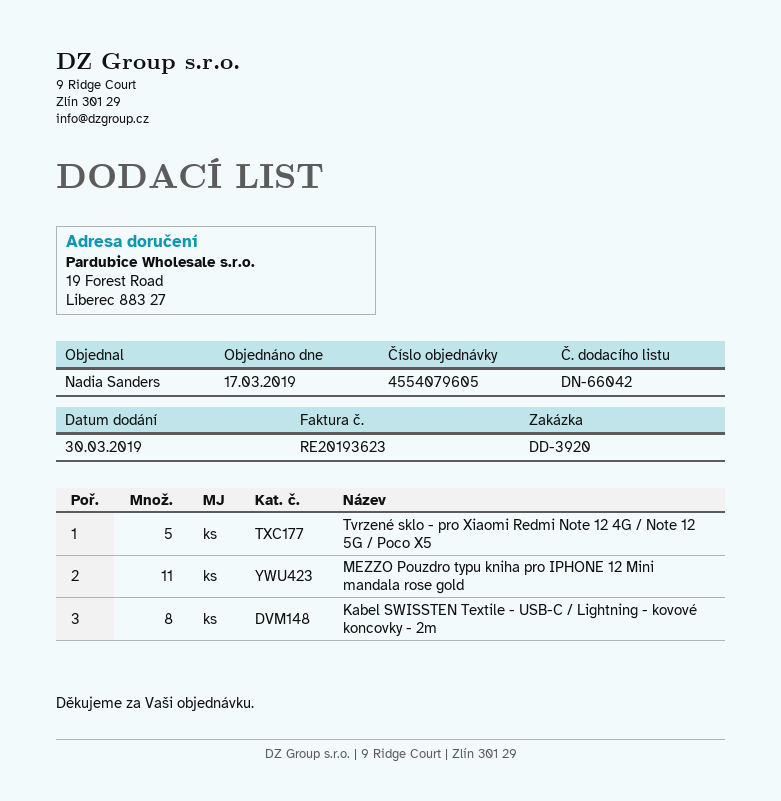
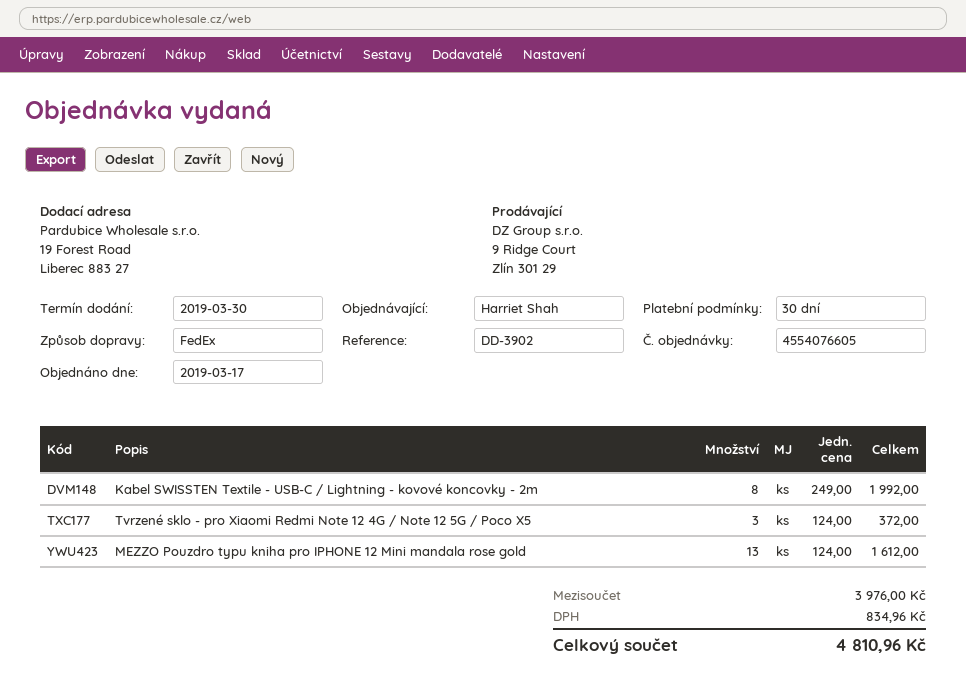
order number: 4554079605 -> 4554076605
reference: DD-3920 -> DD-3902
ordered by: Nadia Sanders -> Harriet Shah
Tvrzené sklo - pro Xiaomi Redmi Note 12 4G / Note 12 5G / Poco X5: 5 -> 3
MEZZO Pouzdro typu kniha pro IPHONE 12 Mini mandala rose gold: 11 -> 13

